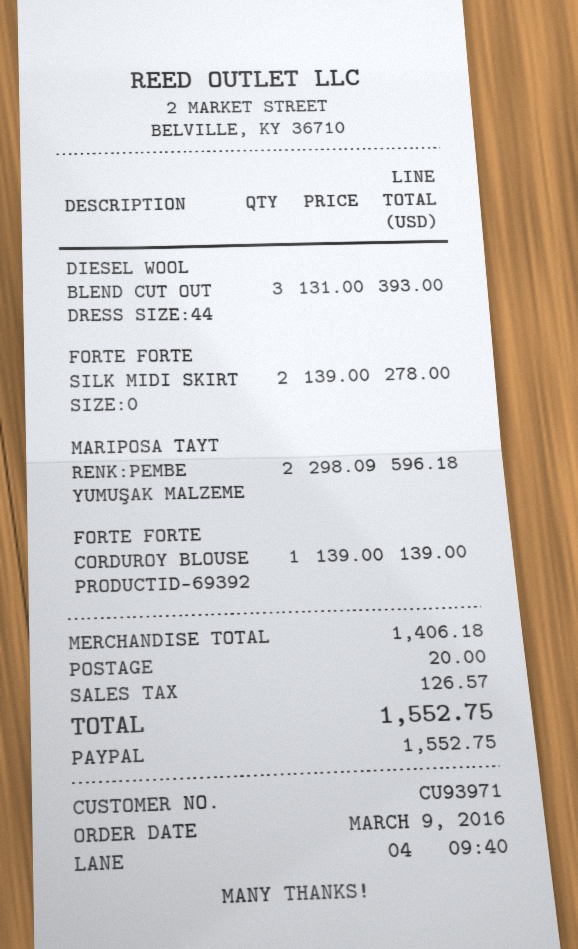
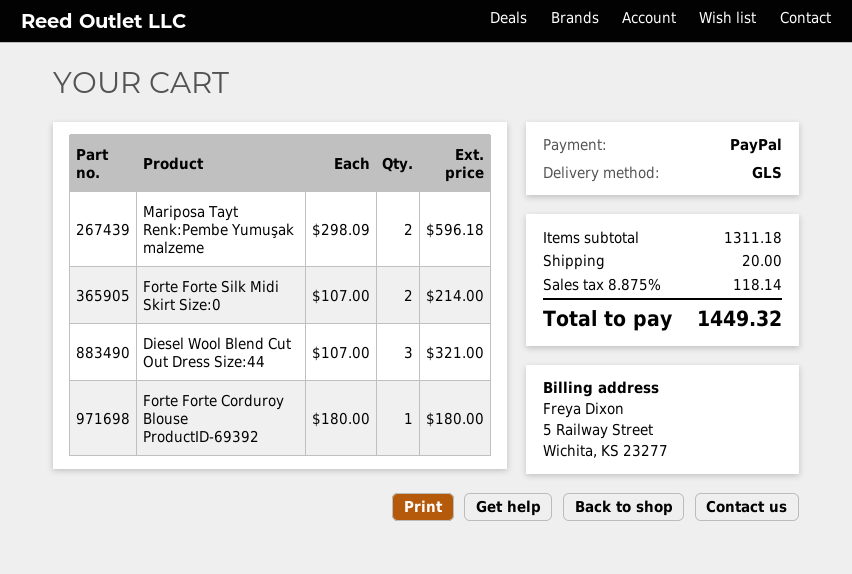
DIESEL WOOL BLEND CUT OUT DRESS SIZE:44: 3 x 131.00 = 393.00 -> 3 x 107.00 = 321.00
FORTE FORTE SILK MIDI SKIRT SIZE:0: 2 x 139.00 = 278.00 -> 2 x 107.00 = 214.00
FORTE FORTE CORDUROY BLOUSE PRODUCTID-69392: 1 x 139.00 = 139.00 -> 1 x 180.00 = 180.00
subtotal: 1406.18 -> 1311.18
tax: 126.57 -> 118.14
total: 1552.75 -> 1449.32

